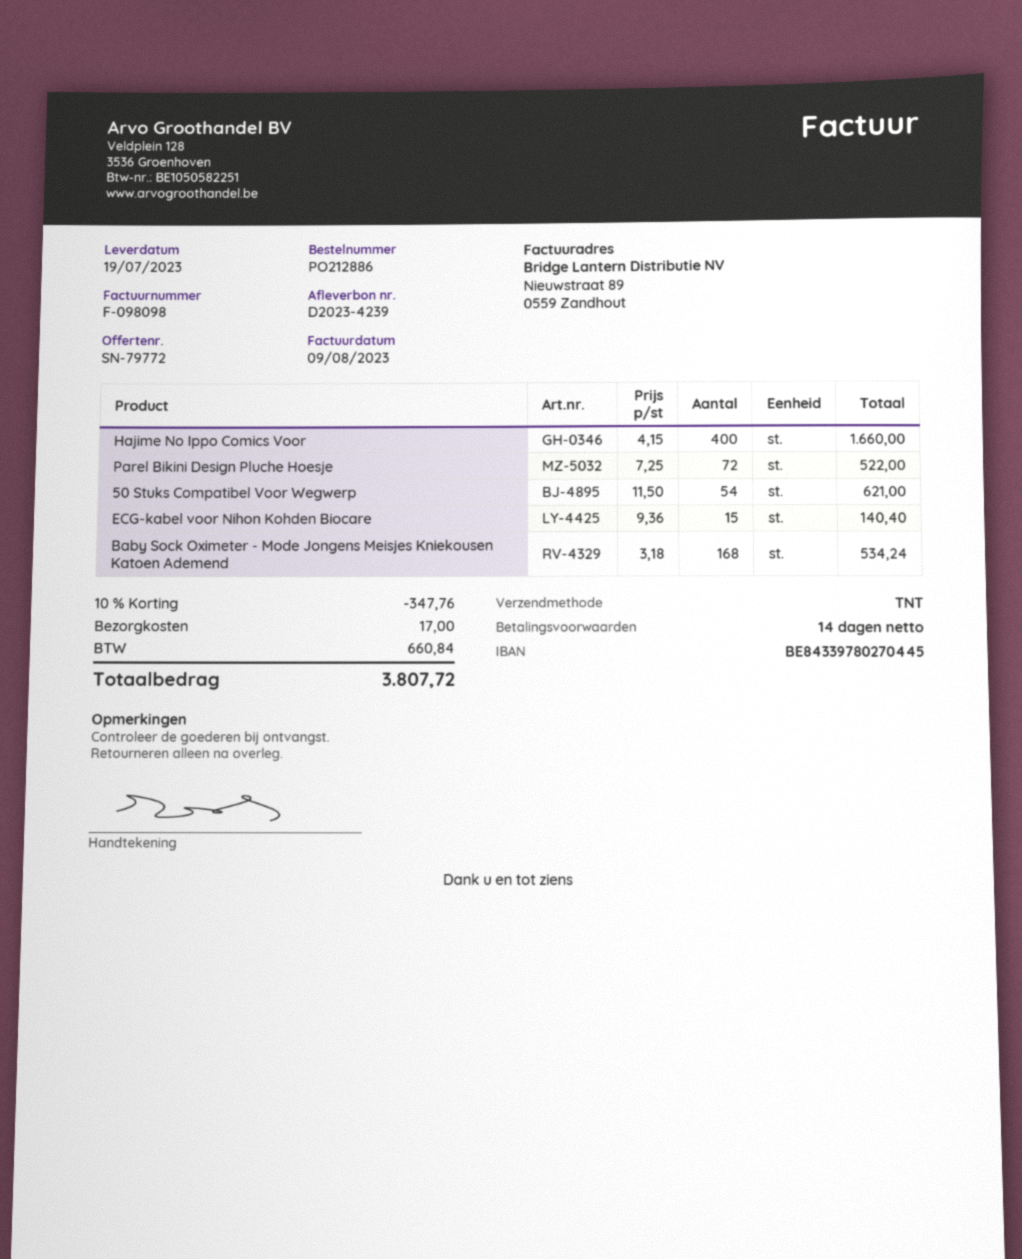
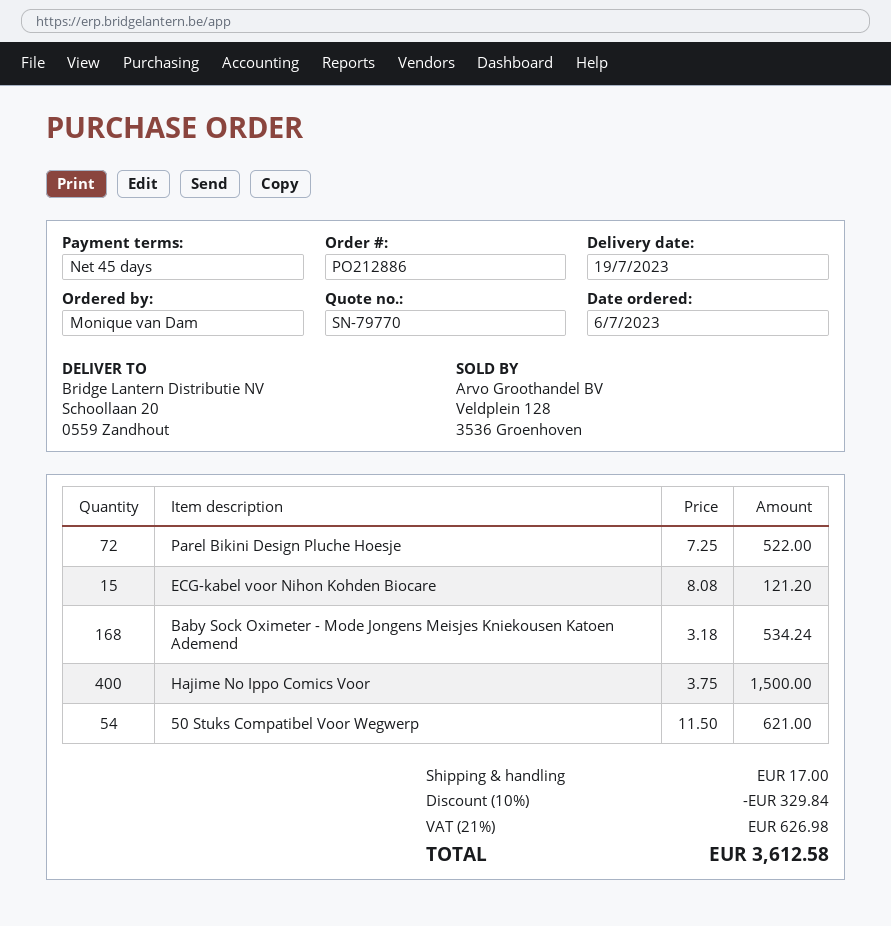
quote number: SN-79772 -> SN-79770
payment terms: 14 days -> 45 days
Hajime No Ippo Comics Voor: 400 x 4.15 = 1660.00 -> 400 x 3.75 = 1500.00
ECG-kabel voor Nihon Kohden Biocare: 15 x 9.36 = 140.40 -> 15 x 8.08 = 121.20
discount: 10% = 347.76 -> 10% = 329.84
tax: 660.84 -> 626.98
total: 3807.72 -> 3612.58

